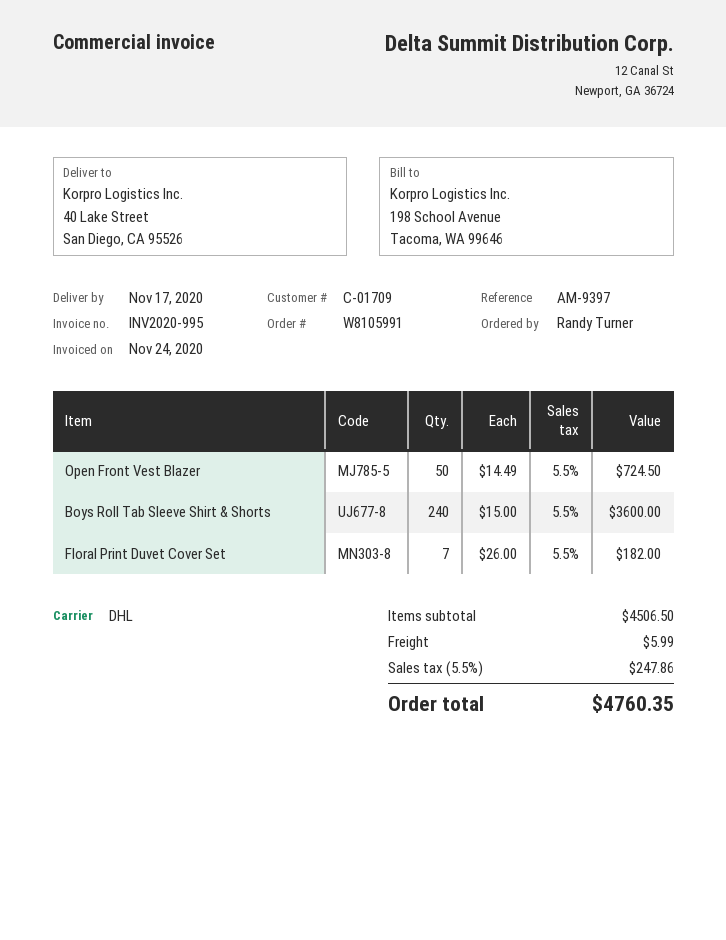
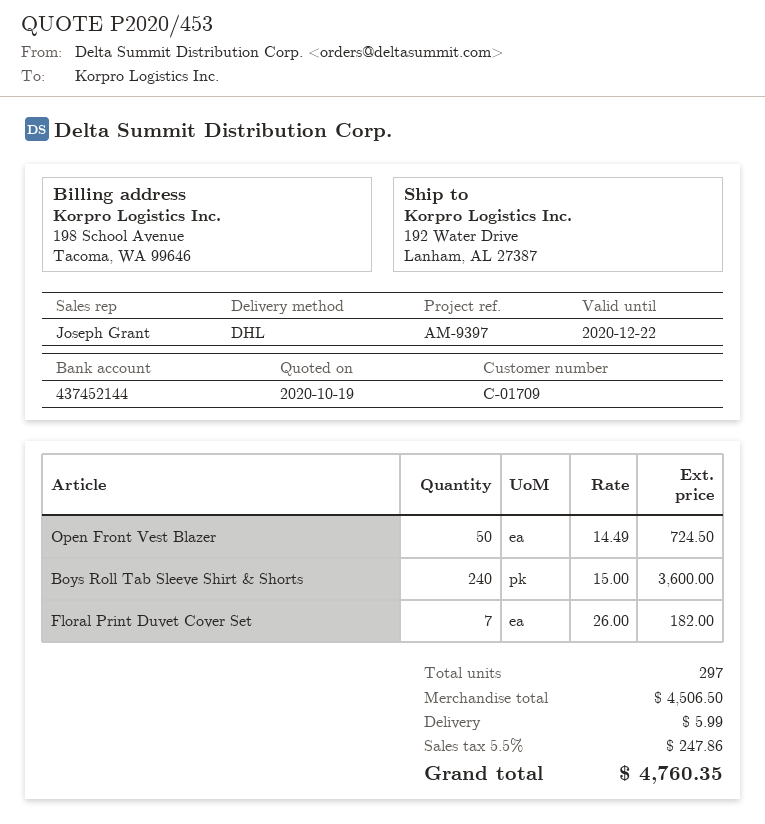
ship to: 40 Lake Street, San Diego, CA 95526 -> 192 Water Drive, Lanham, AL 27387

